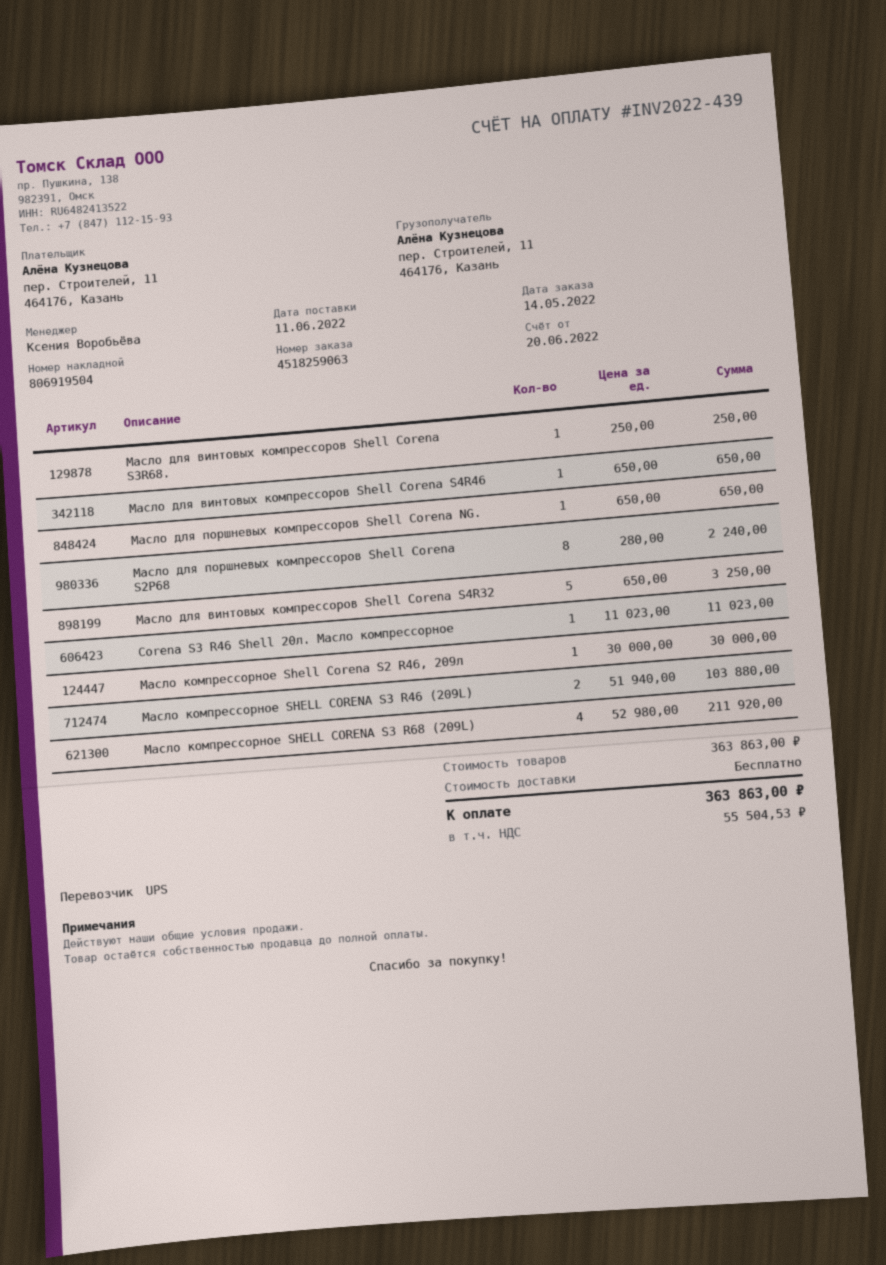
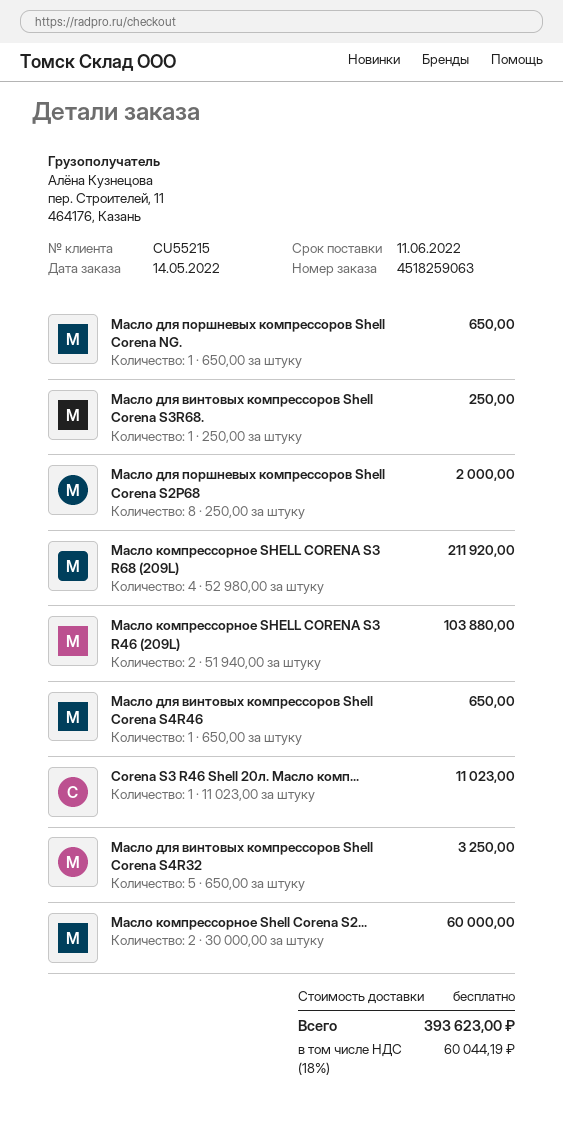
Масло для поршневых компрессоров Shell Corena S2P68: 8 x 280.00 = 2240.00 -> 8 x 250.00 = 2000.00
Масло компрессорное Shell Corena S2 R46, 209л: 1 x 30000.00 = 30000.00 -> 2 x 30000.00 = 60000.00
tax: 55504.53 -> 60044.19
total: 363863.00 -> 393623.00

